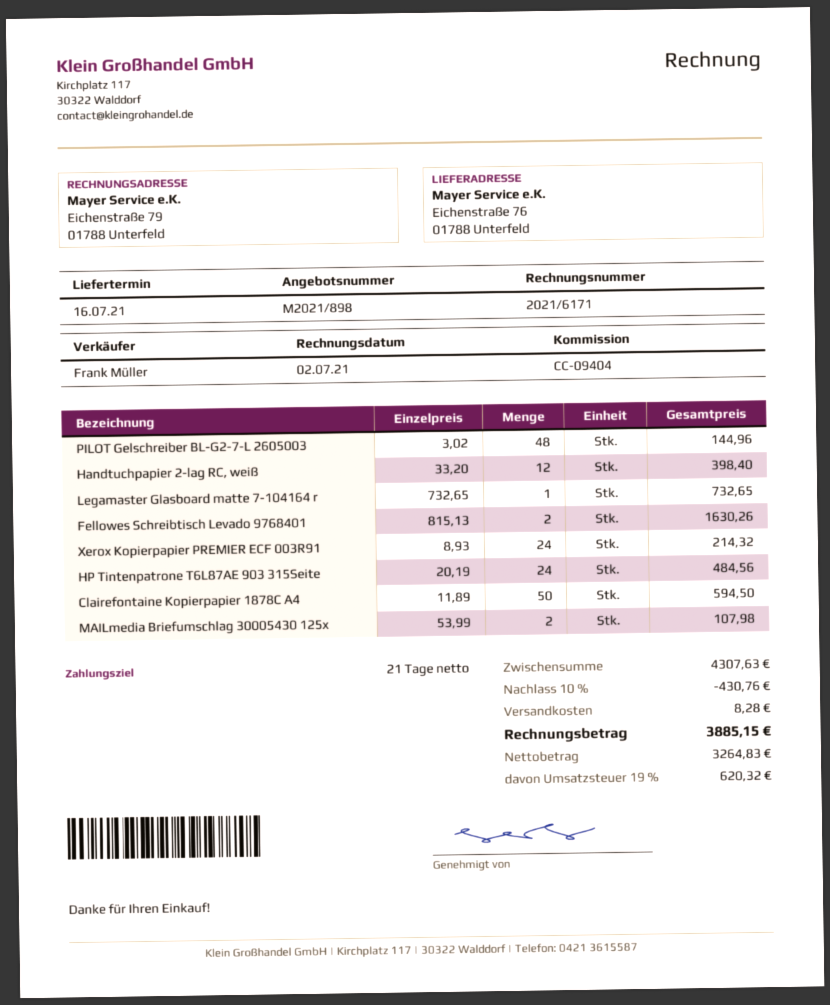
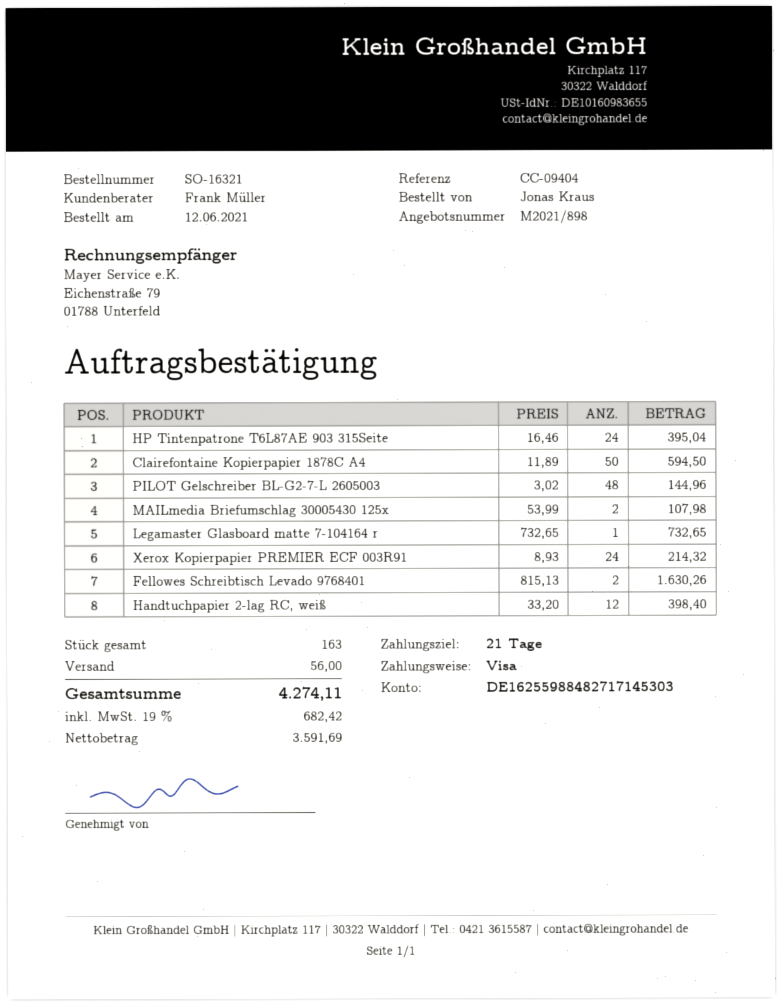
HP Tintenpatrone T6L87AE 903 315Seite: 24 x 20.19 = 484.56 -> 24 x 16.46 = 395.04
discount: 10% = 430.76 -> none
shipping: 8.28 -> 56.00
net: 3264.83 -> 3591.69
tax: 19% = 620.32 -> 19% = 682.42
total: 3885.15 -> 4274.11

